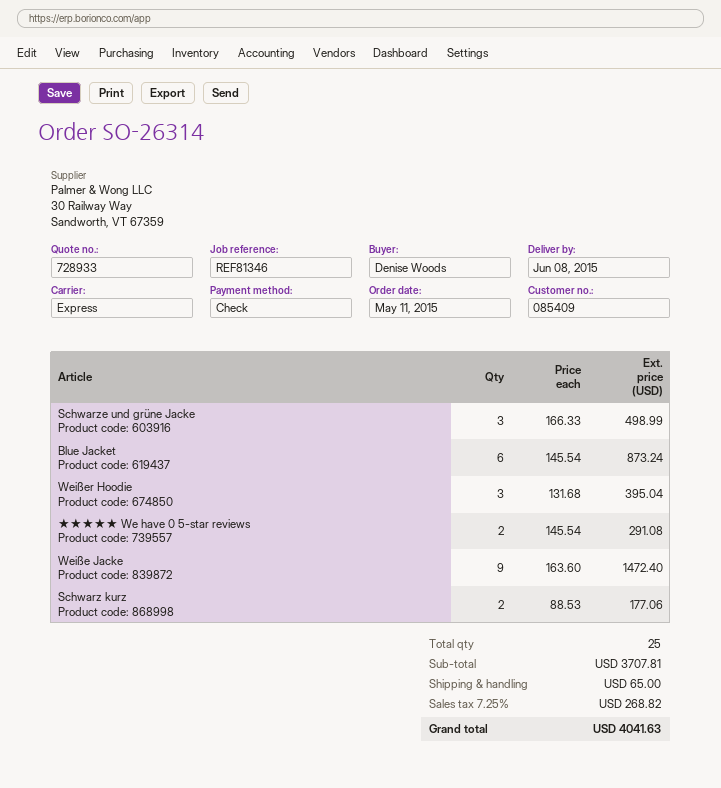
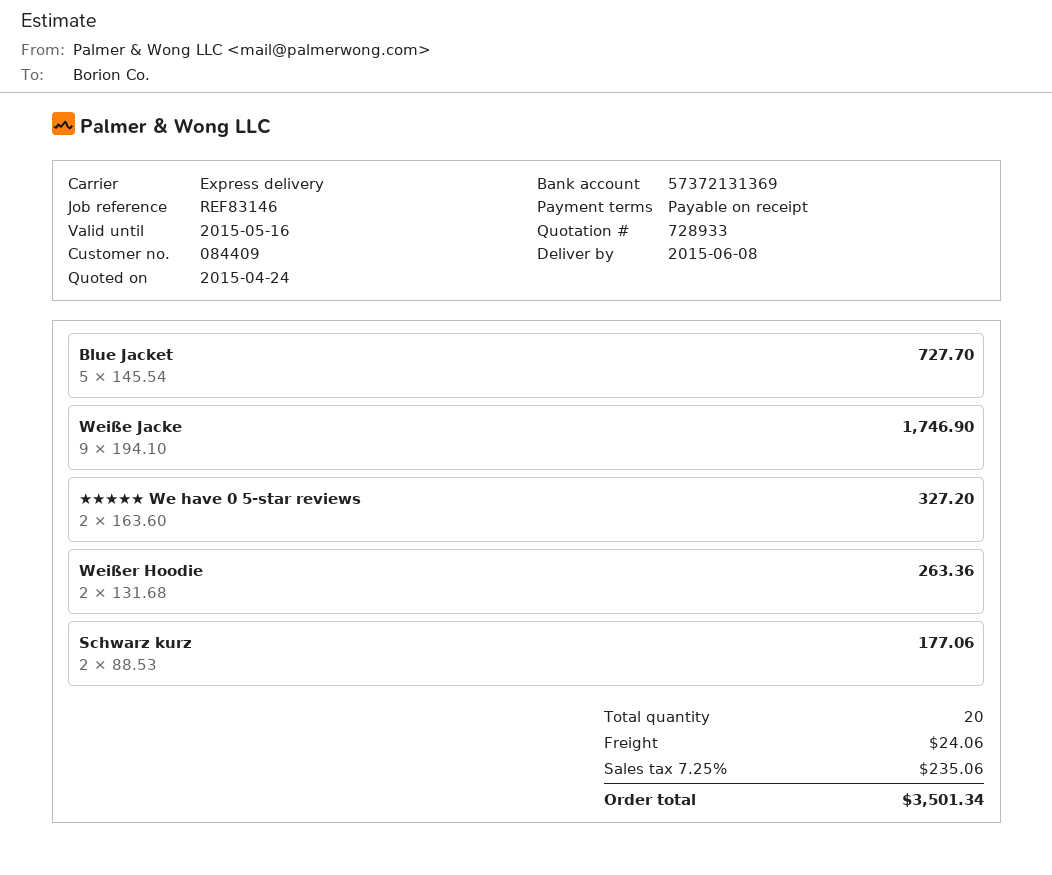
customer number: 085409 -> 084409
reference: REF81346 -> REF83146
Schwarze und grüne Jacke: 3 x 166.33 = 498.99 -> none
Blue Jacket: 6 x 145.54 = 873.24 -> 5 x 145.54 = 727.70
Weißer Hoodie: 3 x 131.68 = 395.04 -> 2 x 131.68 = 263.36
★★★★★ We have 0 5-star reviews: 2 x 145.54 = 291.08 -> 2 x 163.60 = 327.20
Weiße Jacke: 9 x 163.60 = 1472.40 -> 9 x 194.10 = 1746.90
total quantity: 25 -> 20
shipping: 65.00 -> 24.06
tax: 7.25% = 268.82 -> 7.25% = 235.06
total: 4041.63 -> 3501.34

